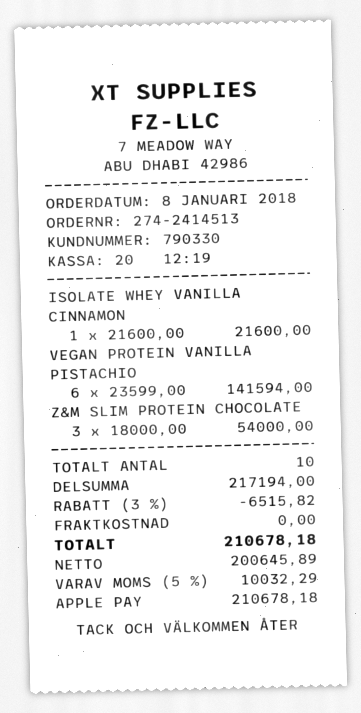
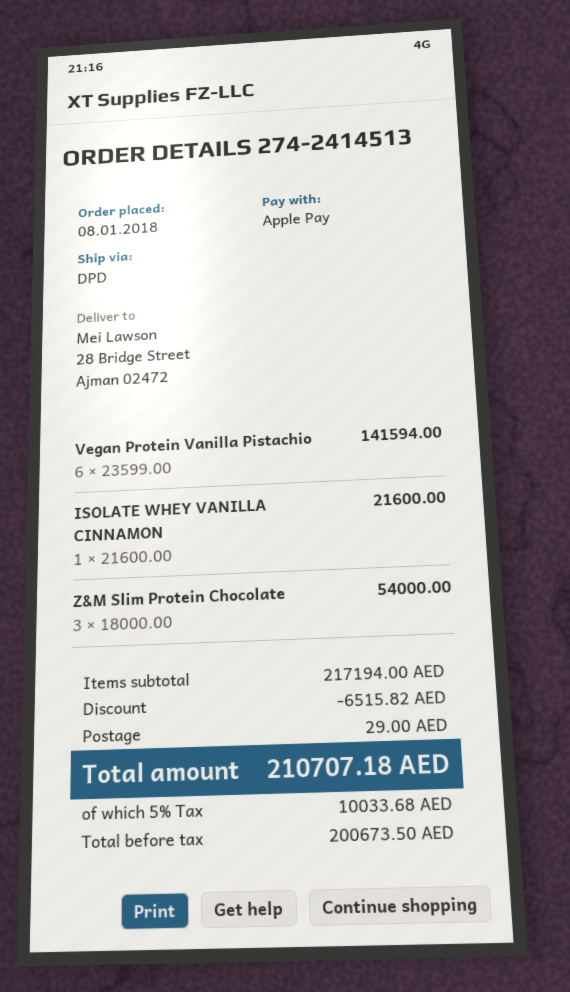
shipping: 0.00 -> 29.00
net: 200645.89 -> 200673.50
tax: 5% = 10032.29 -> 5% = 10033.68
total: 210678.18 -> 210707.18

